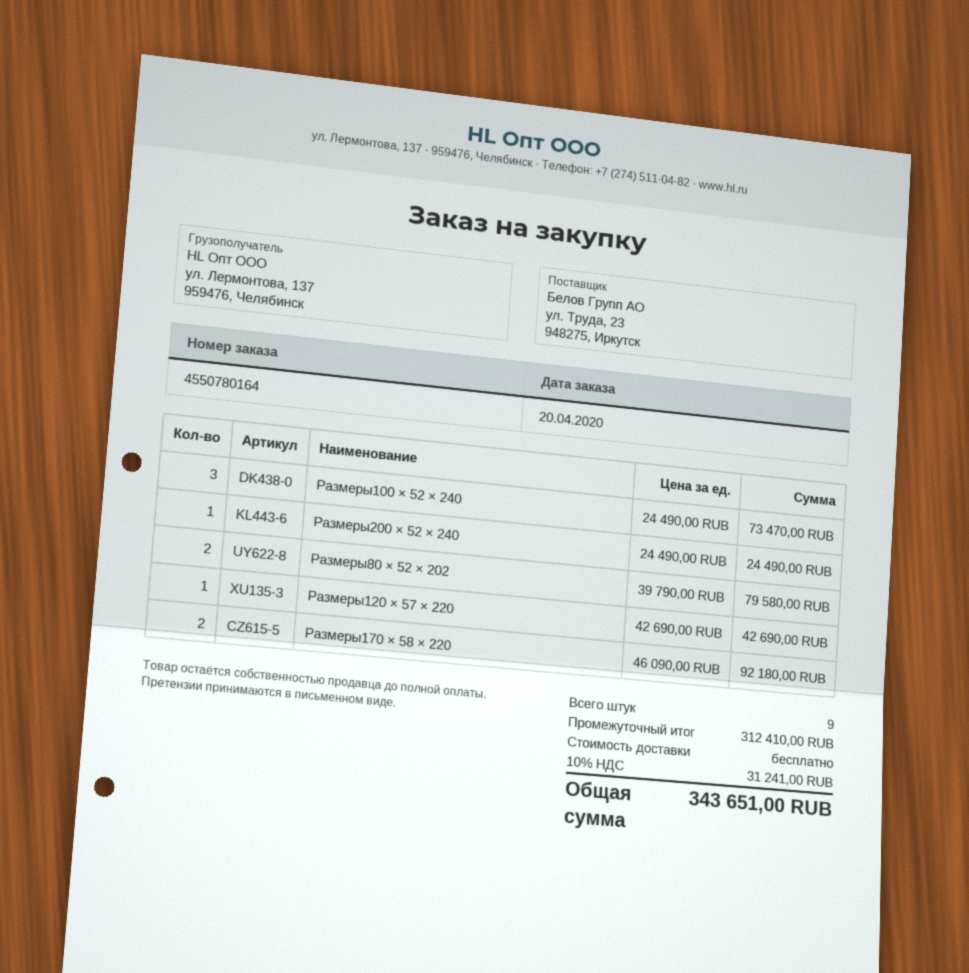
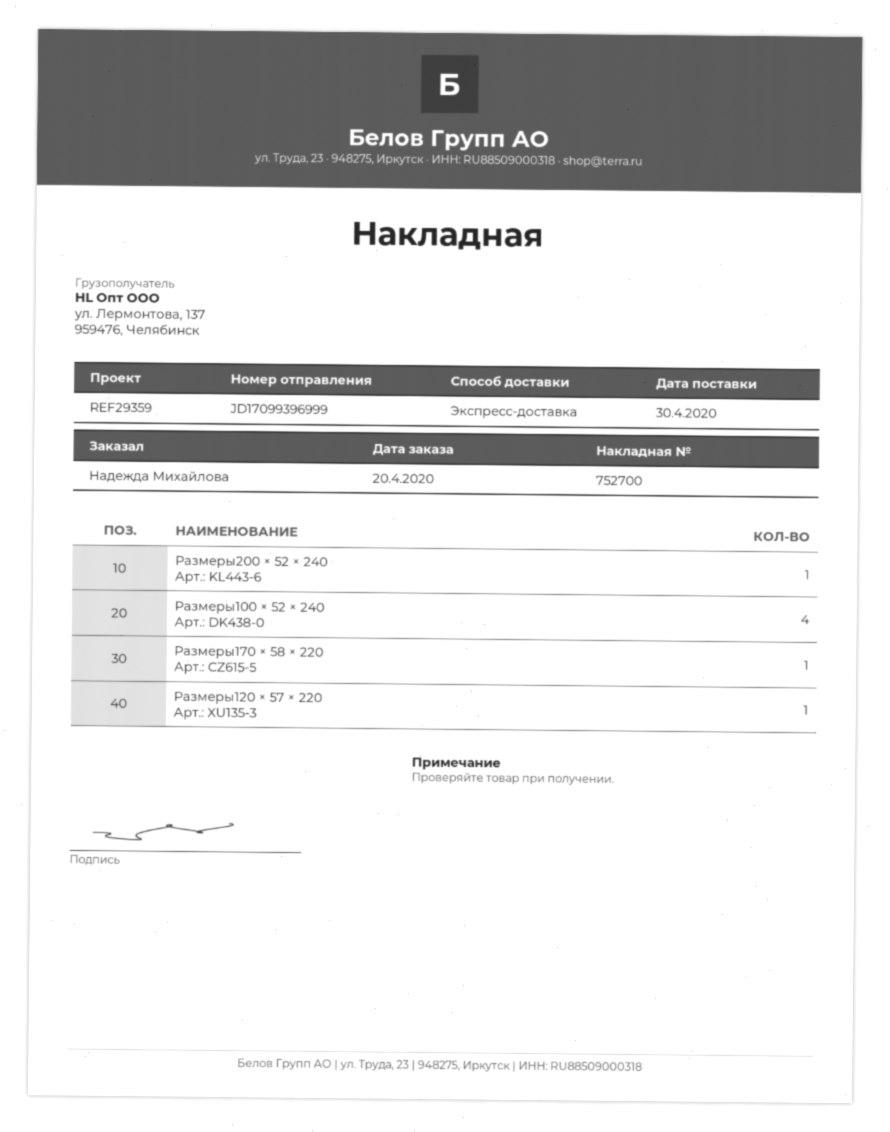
Размеры100 × 52 × 240: 3 -> 4
Размеры80 × 52 × 202: 2 -> none
Размеры170 × 58 × 220: 2 -> 1

